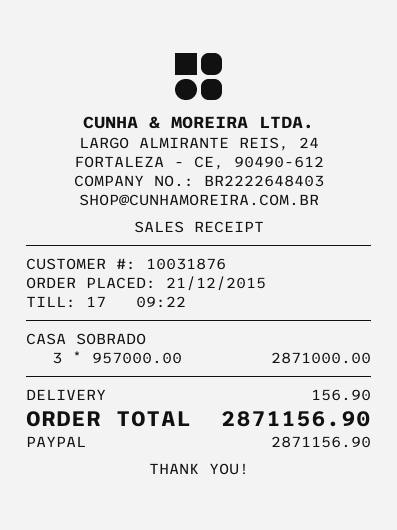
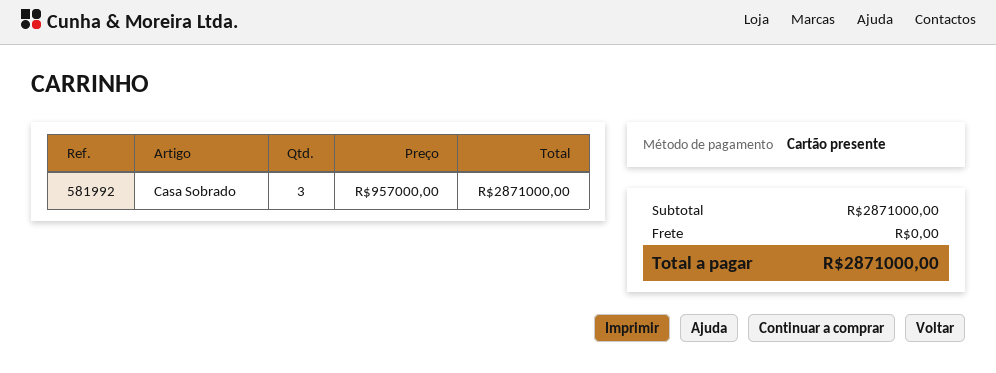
payment method: PayPal -> gift card
shipping: 156.90 -> 0.00
total: 2871156.90 -> 2871000.00

